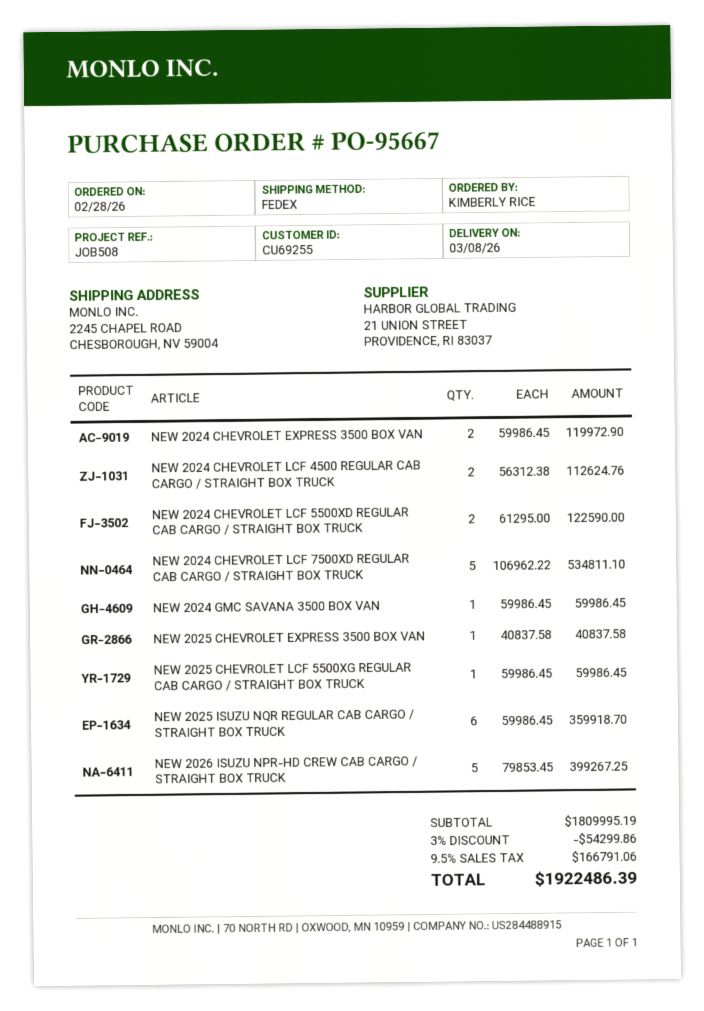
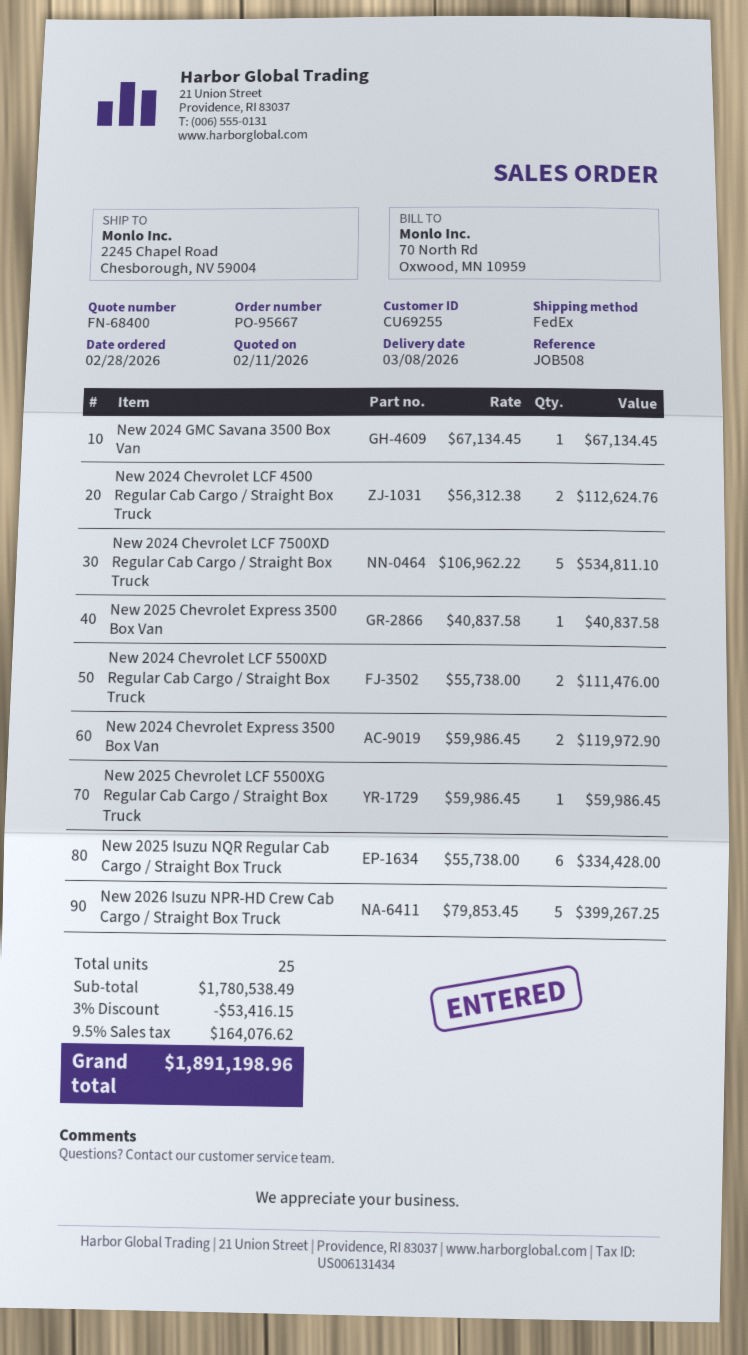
NEW 2024 CHEVROLET LCF 5500XD REGULAR CAB CARGO / STRAIGHT BOX TRUCK: 2 x 61295.00 = 122590.00 -> 2 x 55738.00 = 111476.00
NEW 2024 GMC SAVANA 3500 BOX VAN: 1 x 59986.45 = 59986.45 -> 1 x 67134.45 = 67134.45
NEW 2025 ISUZU NQR REGULAR CAB CARGO / STRAIGHT BOX TRUCK: 6 x 59986.45 = 359918.70 -> 6 x 55738.00 = 334428.00
subtotal: 1809995.19 -> 1780538.49
discount: 3% = 54299.86 -> 3% = 53416.15
tax: 9.5% = 166791.06 -> 9.5% = 164076.62
total: 1922486.39 -> 1891198.96

